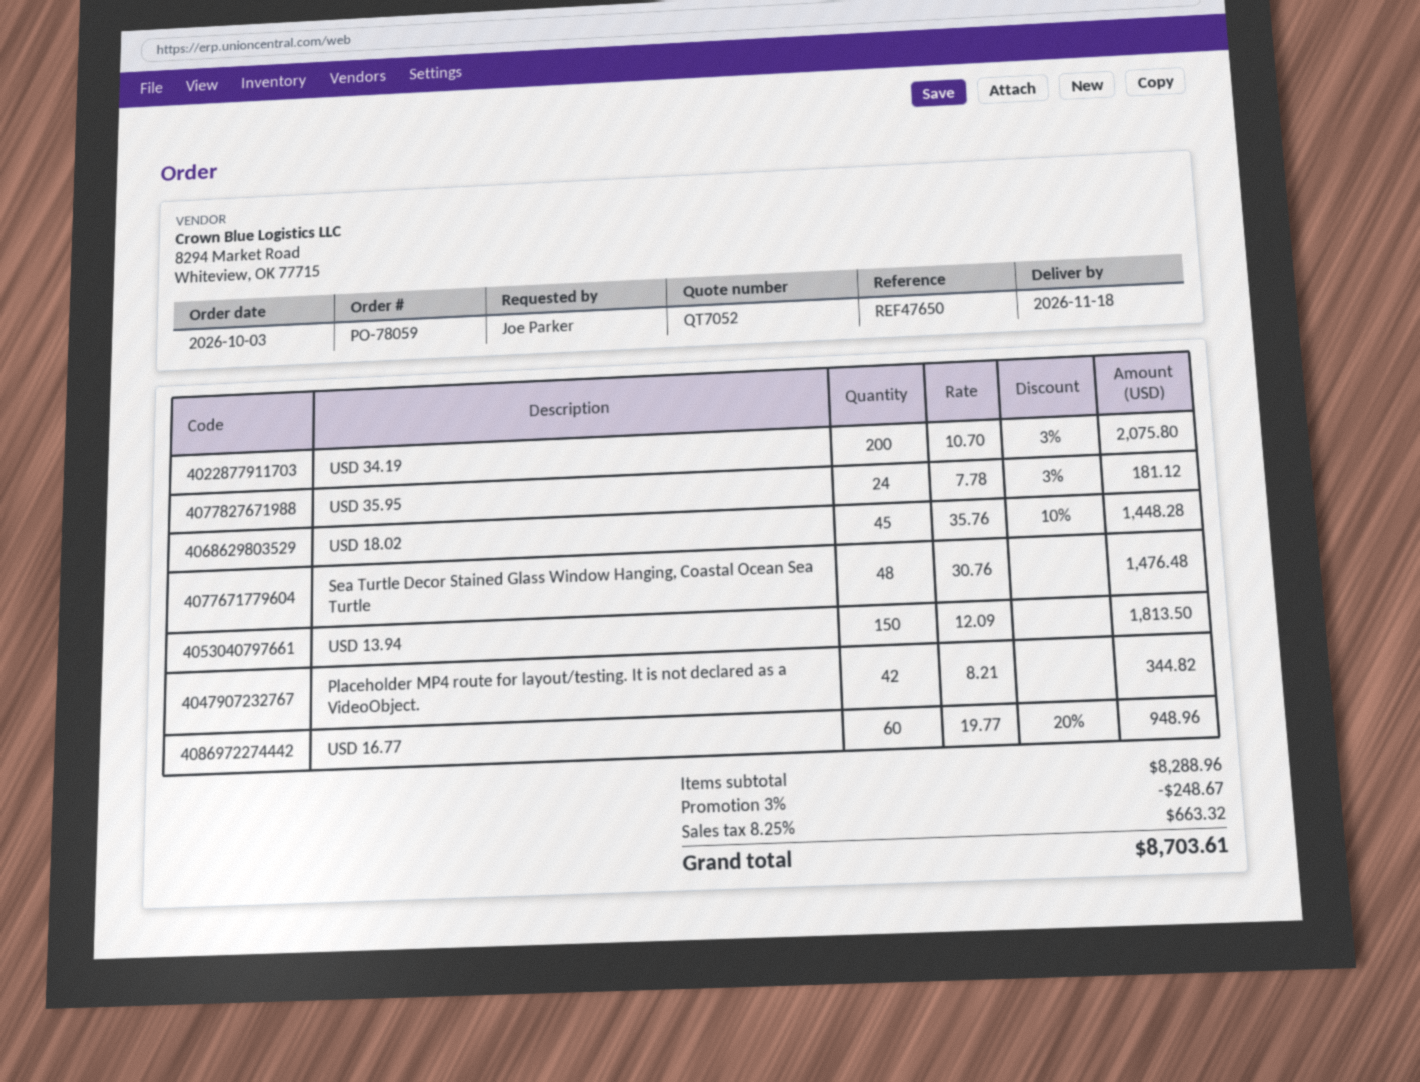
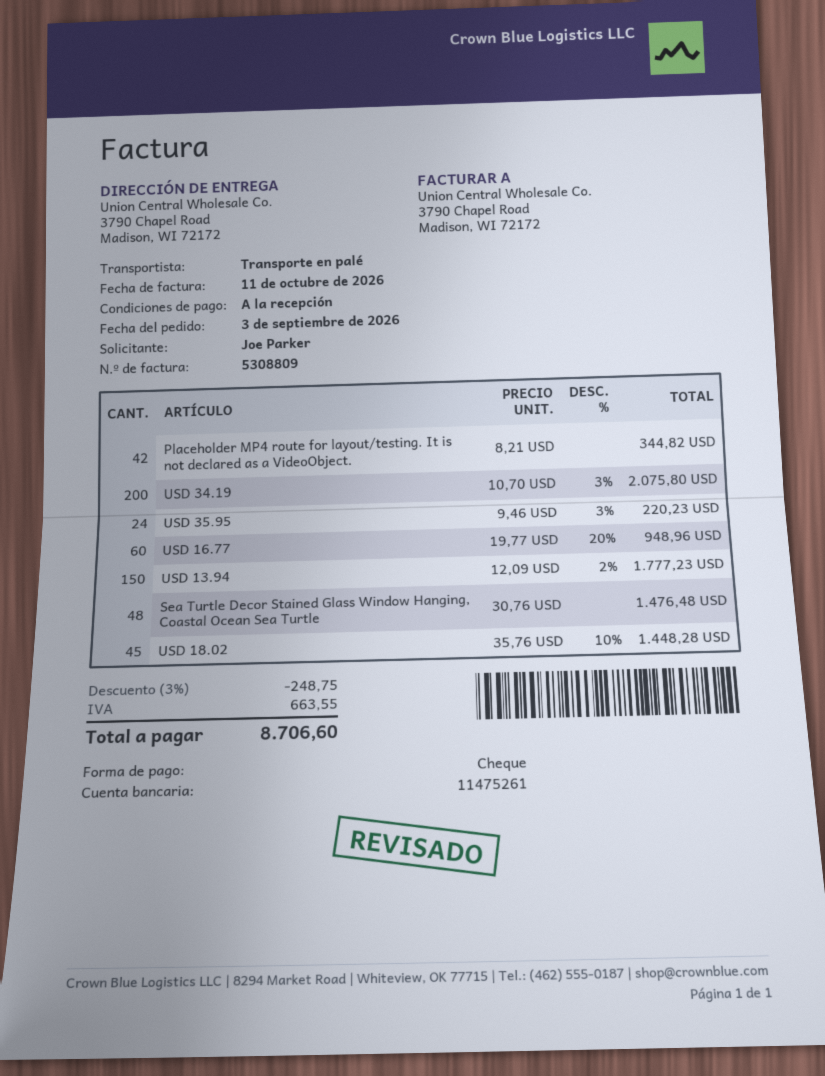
order date: 2026-10-03 -> 2026-09-03
USD 35.95: 24 x 7.78 - 3% = 181.12 -> 24 x 9.46 - 3% = 220.23
USD 13.94: 150 x 12.09 = 1813.50 -> 150 x 12.09 - 2% = 1777.23
discount: 3% = 248.67 -> 3% = 248.75
tax: 663.32 -> 663.55
total: 8703.61 -> 8706.60

